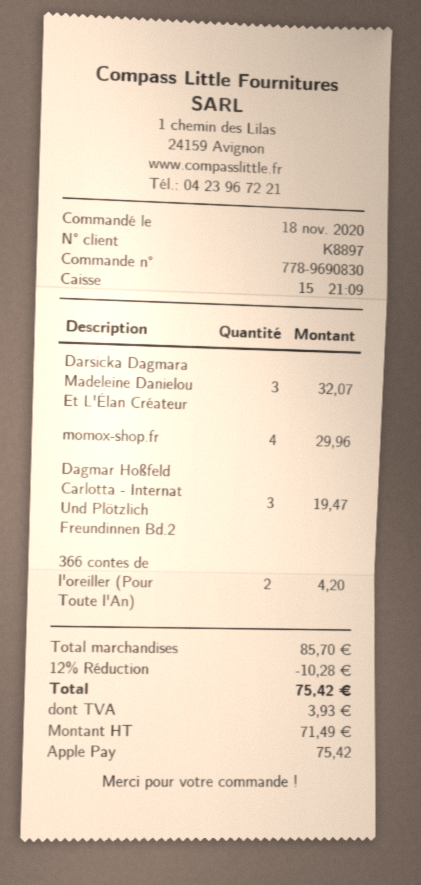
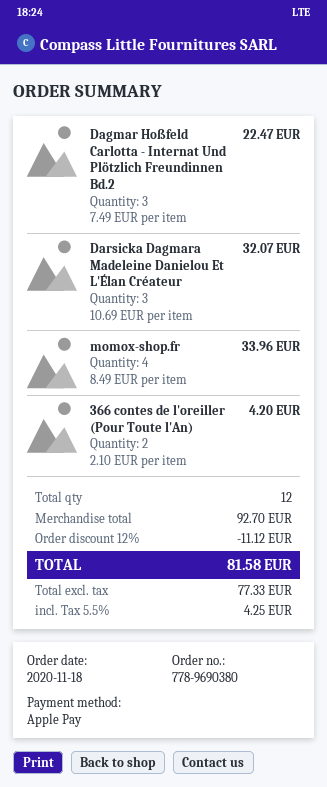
order number: 778-9690830 -> 778-9690380
momox-shop.fr: 4 for 29.96 -> 4 for 33.96
Dagmar Hoßfeld Carlotta - Internat Und Plötzlich Freundinnen Bd.2: 3 for 19.47 -> 3 for 22.47
subtotal: 85.70 -> 92.70
discount: 12% = 10.28 -> 12% = 11.12
net: 71.49 -> 77.33
tax: 3.93 -> 4.25
total: 75.42 -> 81.58

